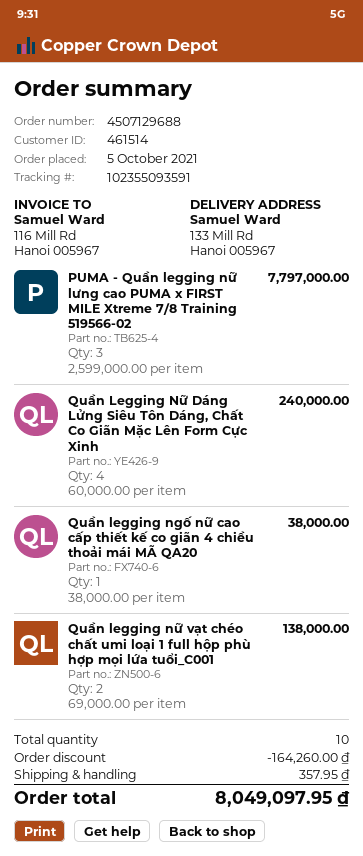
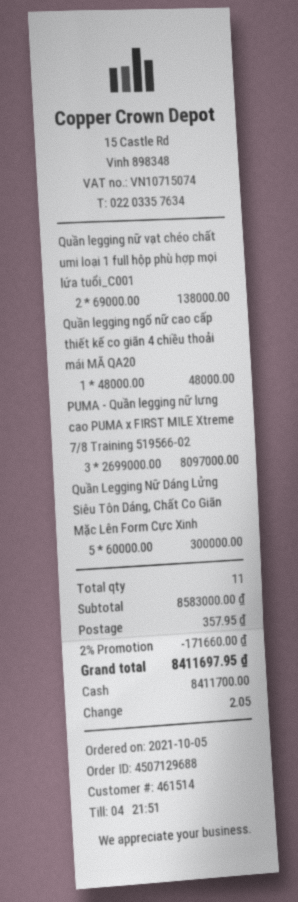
PUMA - Quần legging nữ lưng cao PUMA x FIRST MILE Xtreme 7/8 Training 519566-02: 3 x 2599000.00 = 7797000.00 -> 3 x 2699000.00 = 8097000.00
Quần Legging Nữ Dáng Lửng Siêu Tôn Dáng, Chất Co Giãn Mặc Lên Form Cực Xinh: 4 x 60000.00 = 240000.00 -> 5 x 60000.00 = 300000.00
Quần legging ngố nữ cao cấp thiết kế co giãn 4 chiều thoải mái MÃ QA20: 1 x 38000.00 = 38000.00 -> 1 x 48000.00 = 48000.00
total quantity: 10 -> 11
discount: 164260.00 -> 171660.00
total: 8049097.95 -> 8411697.95

